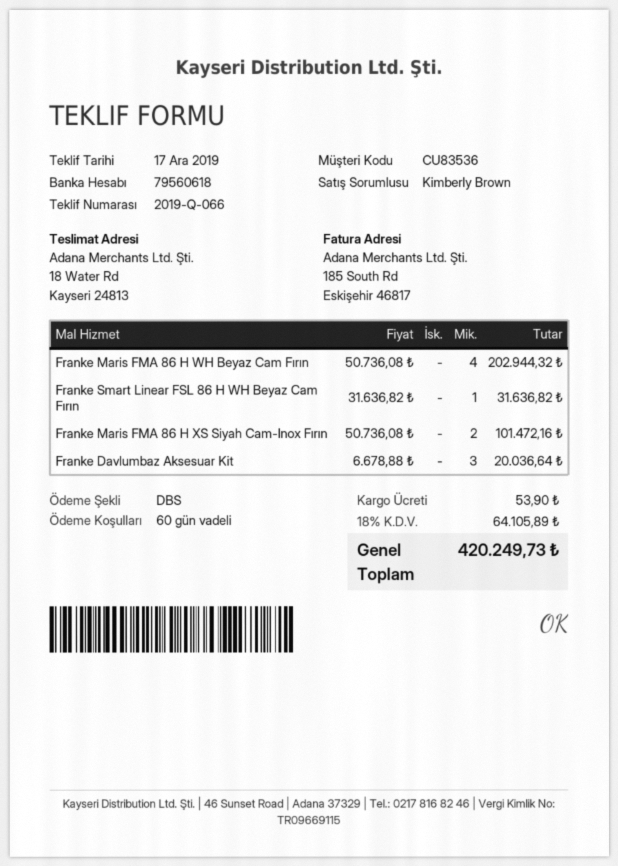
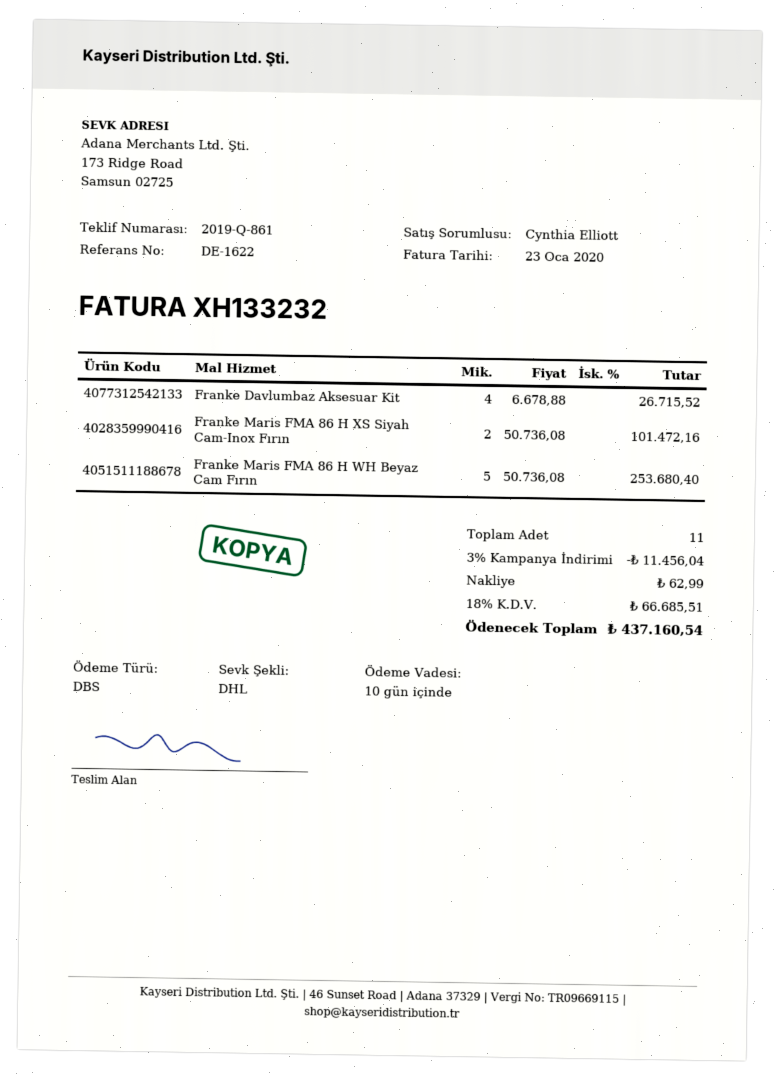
quote number: 2019-Q-066 -> 2019-Q-861
payment terms: 60 days -> 10 days
sales rep: Kimberly Brown -> Cynthia Elliott
ship to: 18 Water Rd, Kayseri 24813 -> 173 Ridge Road, Samsun 02725
Franke Maris FMA 86 H WH Beyaz Cam Fırın: 4 x 50736.08 = 202944.32 -> 5 x 50736.08 = 253680.40
Franke Smart Linear FSL 86 H WH Beyaz Cam Fırın: 1 x 31636.82 = 31636.82 -> none
Franke Davlumbaz Aksesuar Kit: 3 x 6678.88 = 20036.64 -> 4 x 6678.88 = 26715.52
discount: none -> 3% = 11456.04
shipping: 53.90 -> 62.99
tax: 18% = 64105.89 -> 18% = 66685.51
total: 420249.73 -> 437160.54

